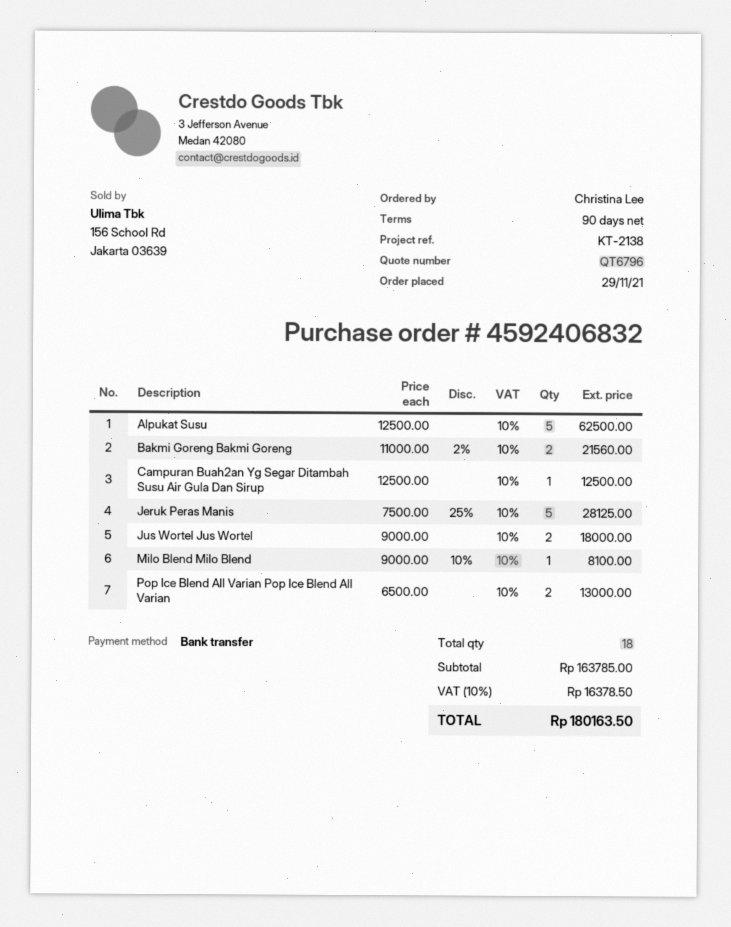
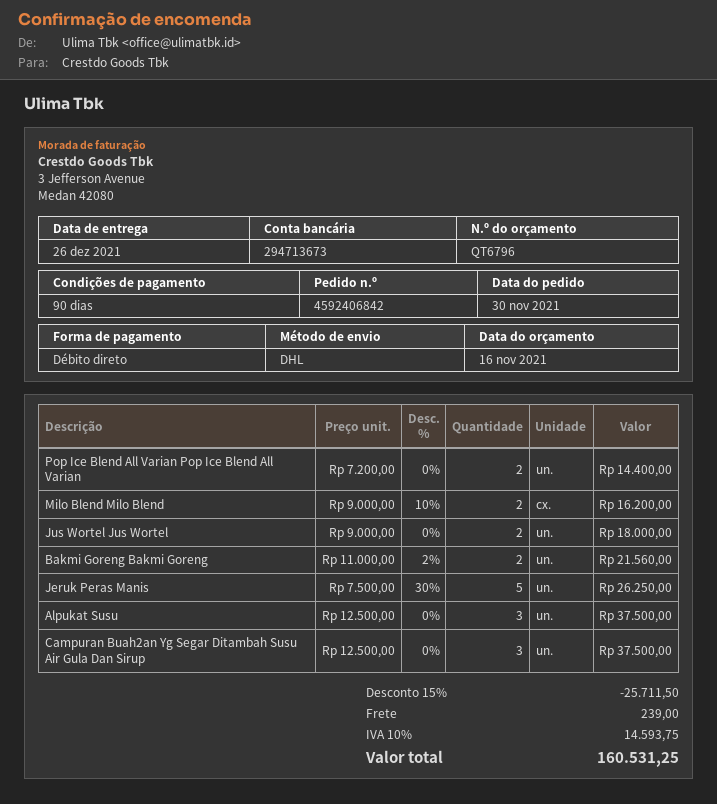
order number: 4592406832 -> 4592406842
order date: 2021-11-29 -> 2021-11-30
payment method: bank transfer -> direct debit
Alpukat Susu: 5 x 12500.00 = 62500.00 -> 3 x 12500.00 = 37500.00
Campuran Buah2an Yg Segar Ditambah Susu Air Gula Dan Sirup: 1 x 12500.00 = 12500.00 -> 3 x 12500.00 = 37500.00
Jeruk Peras Manis: 5 x 7500.00 - 25% = 28125.00 -> 5 x 7500.00 - 30% = 26250.00
Milo Blend Milo Blend: 1 x 9000.00 - 10% = 8100.00 -> 2 x 9000.00 - 10% = 16200.00
Pop Ice Blend All Varian Pop Ice Blend All Varian: 2 x 6500.00 = 13000.00 -> 2 x 7200.00 = 14400.00
discount: none -> 15% = 25711.50
shipping: none -> 239.00
tax: 10% = 16378.50 -> 10% = 14593.75
total: 180163.50 -> 160531.25

